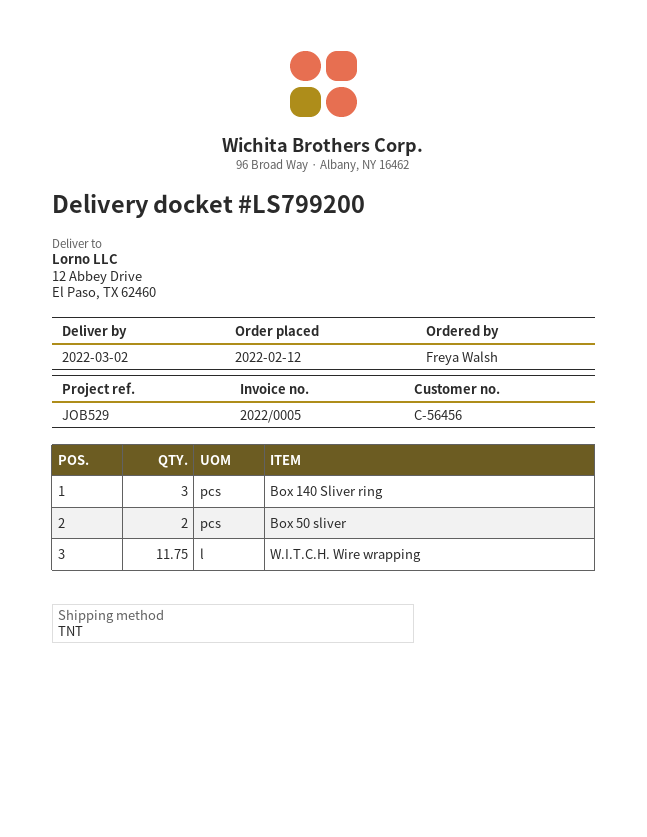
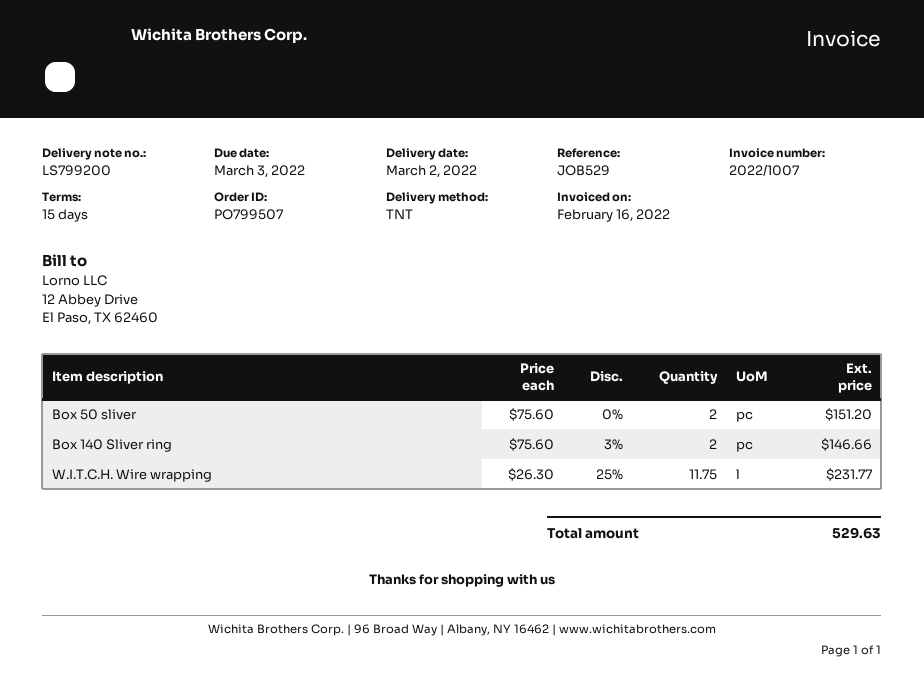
invoice number: 2022/0005 -> 2022/1007
Box 140 Sliver ring: 3 -> 2

